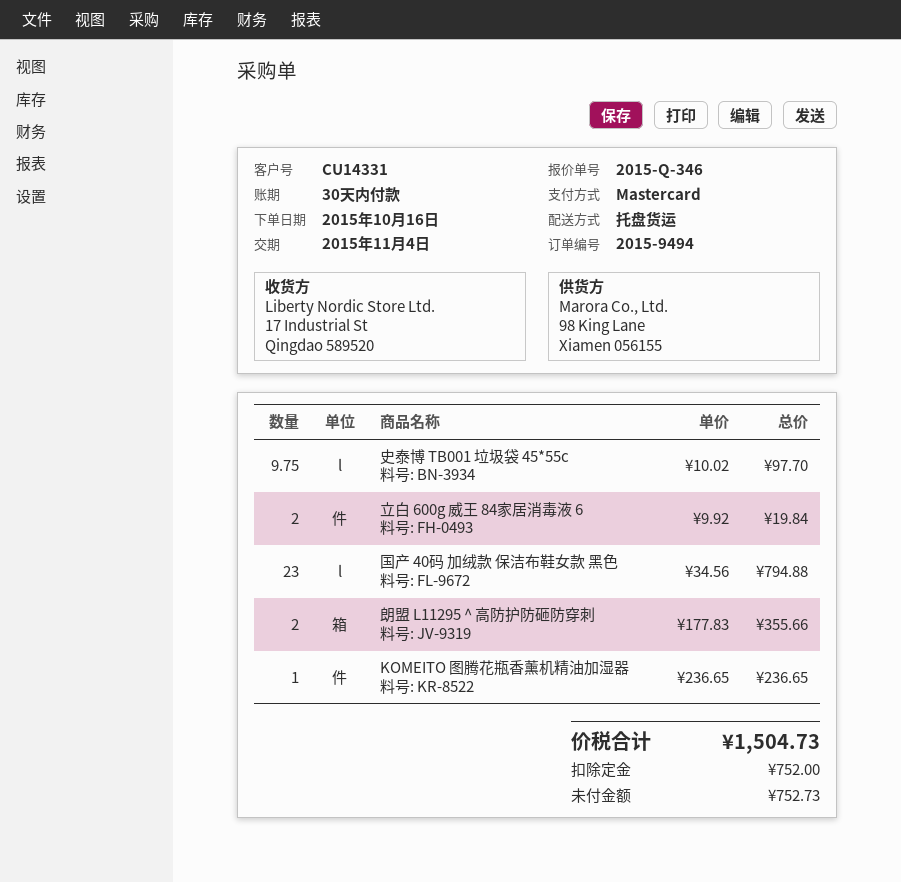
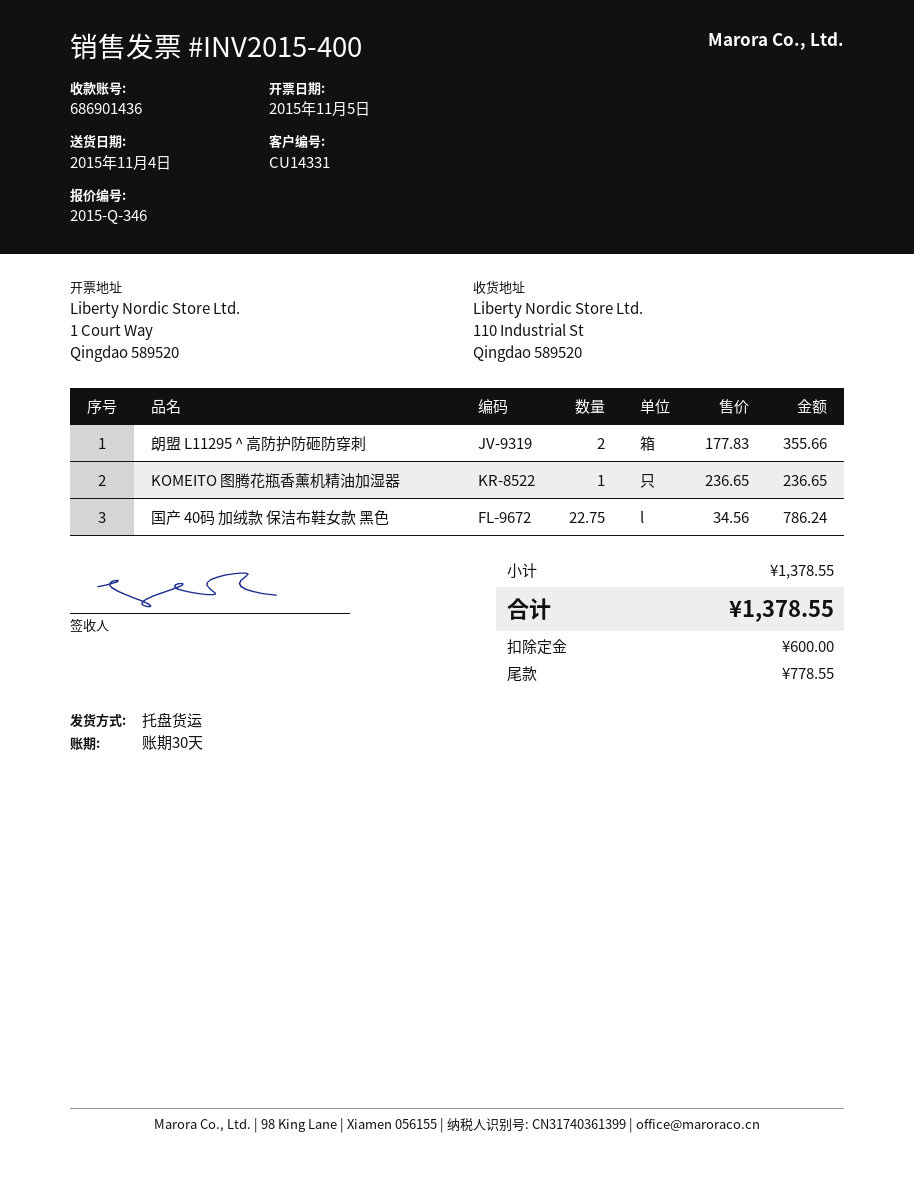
ship to: 17 Industrial St, Qingdao 589520 -> 110 Industrial St, Qingdao 589520
史泰博 TB001 垃圾袋 45*55c: 9.75 x 10.02 = 97.70 -> none
立白 600g 威王 84家居消毒液 6: 2 x 9.92 = 19.84 -> none
国产 40码 加绒款 保洁布鞋女款 黑色: 23 x 34.56 = 794.88 -> 22.75 x 34.56 = 786.24
total: 1504.73 -> 1378.55
deposit: 752.00 -> 600.00
balance: 752.73 -> 778.55

